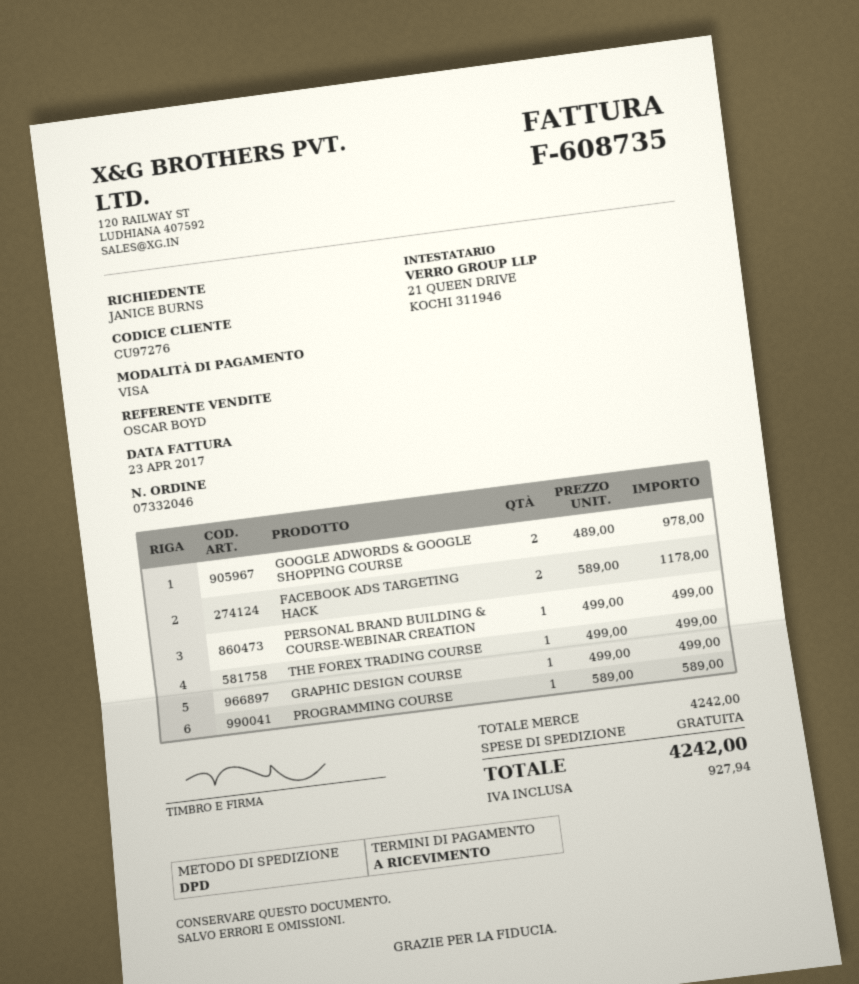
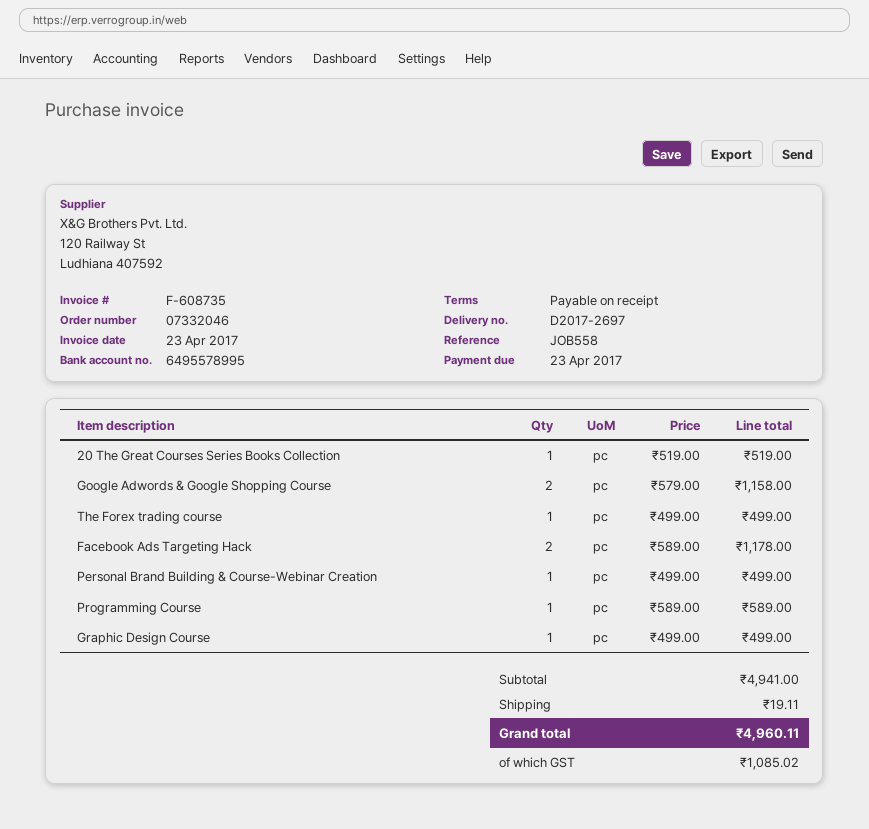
GOOGLE ADWORDS & GOOGLE SHOPPING COURSE: 2 x 489.00 = 978.00 -> 2 x 579.00 = 1158.00
20 The Great Courses Series Books Collection: none -> 1 x 519.00 = 519.00
subtotal: 4242.00 -> 4941.00
shipping: 0.00 -> 19.11
tax: 927.94 -> 1085.02
total: 4242.00 -> 4960.11

